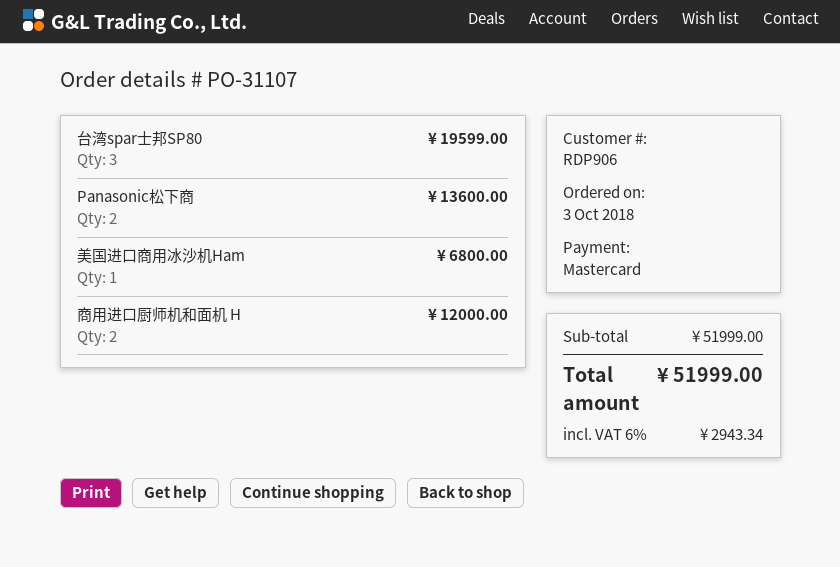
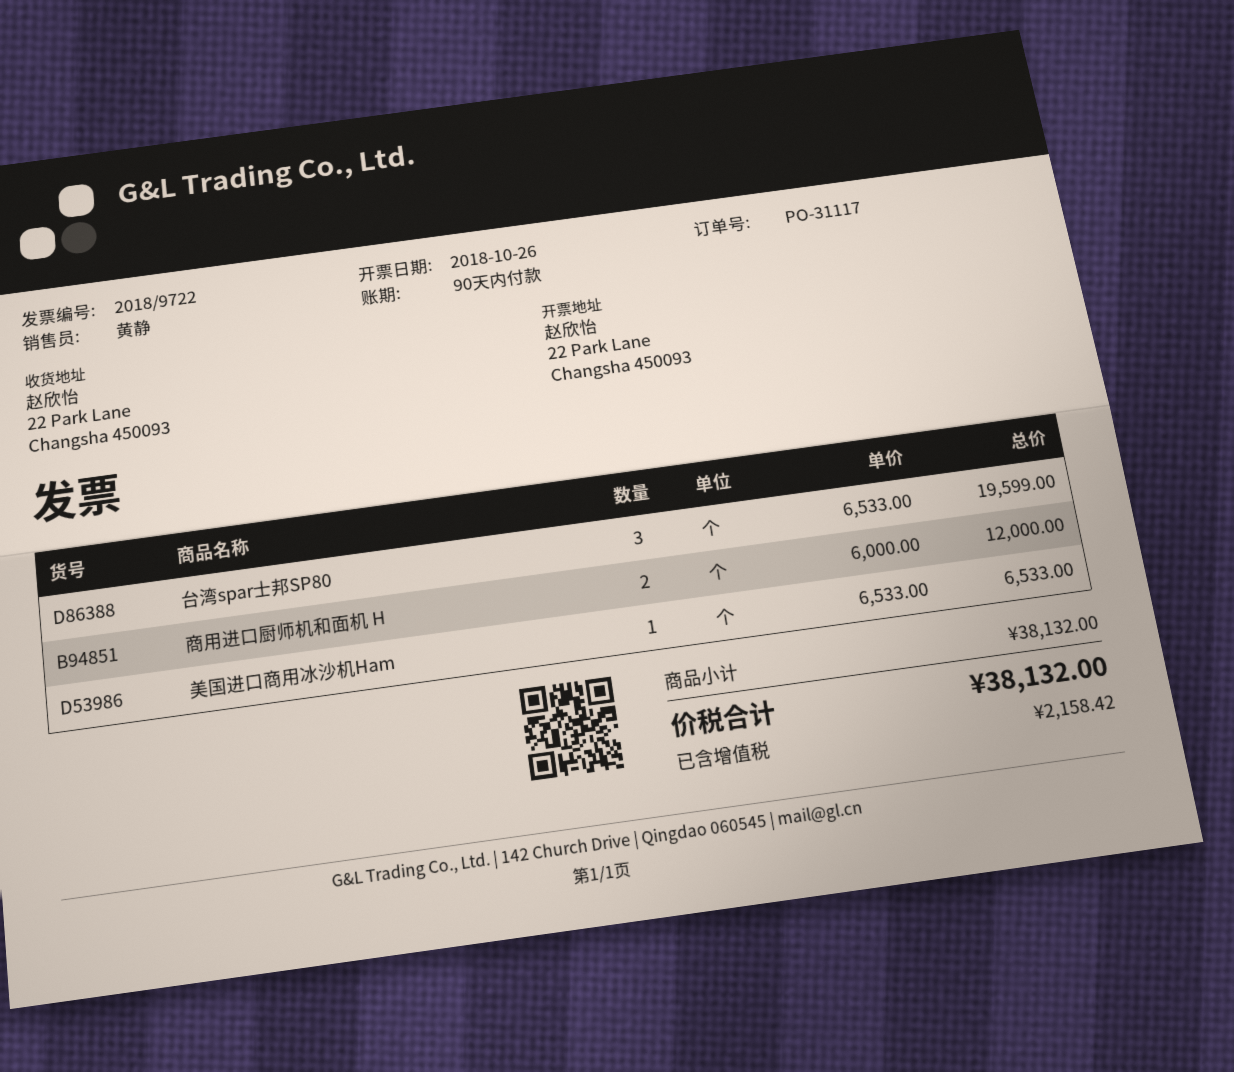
order number: PO-31107 -> PO-31117
Panasonic松下商: 2 for 13600.00 -> none
美国进口商用冰沙机Ham: 1 for 6800.00 -> 1 for 6533.00
subtotal: 51999.00 -> 38132.00
tax: 2943.34 -> 2158.42
total: 51999.00 -> 38132.00

